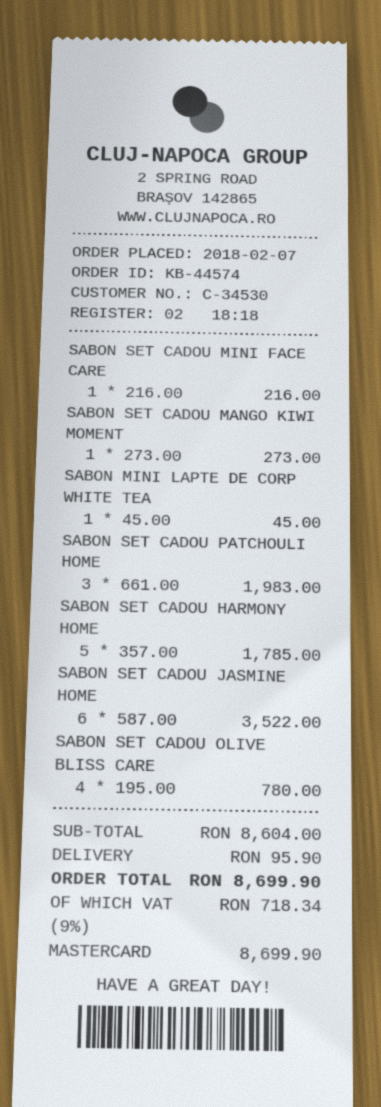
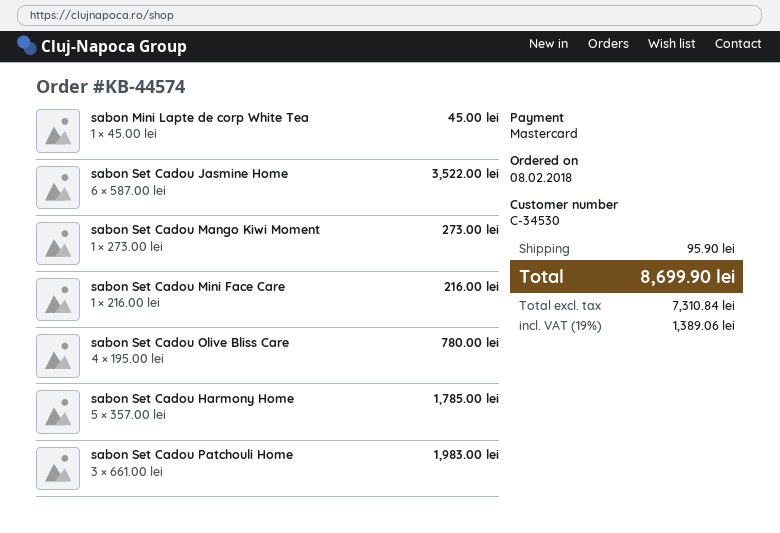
order date: 2018-02-07 -> 2018-02-08
tax: 9% = 718.34 -> 19% = 1389.06

